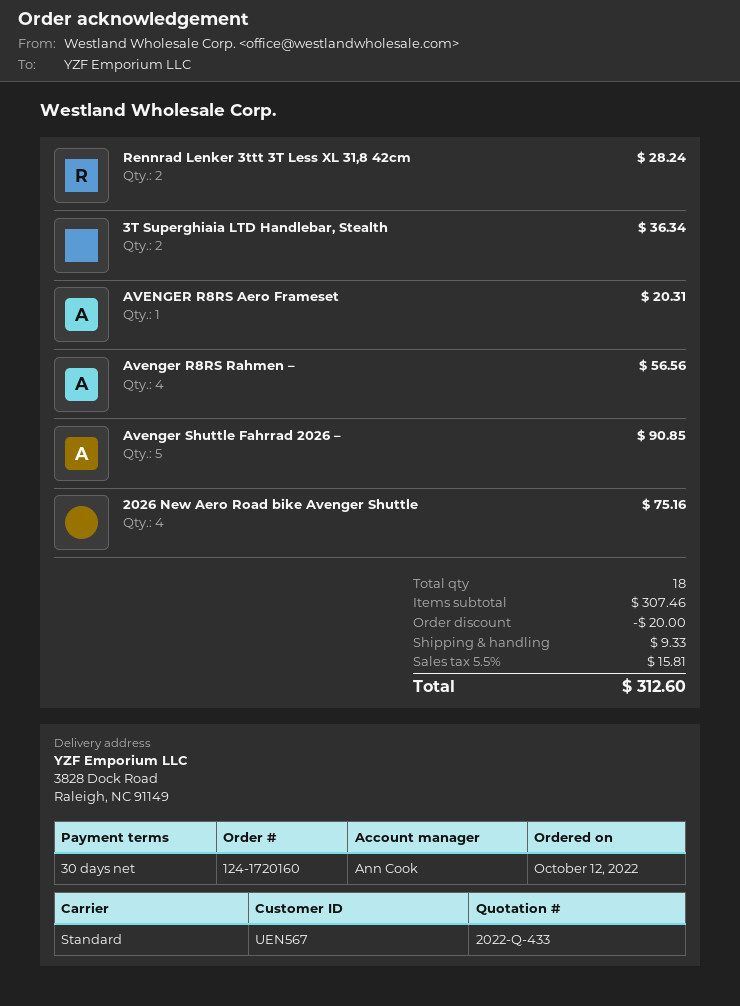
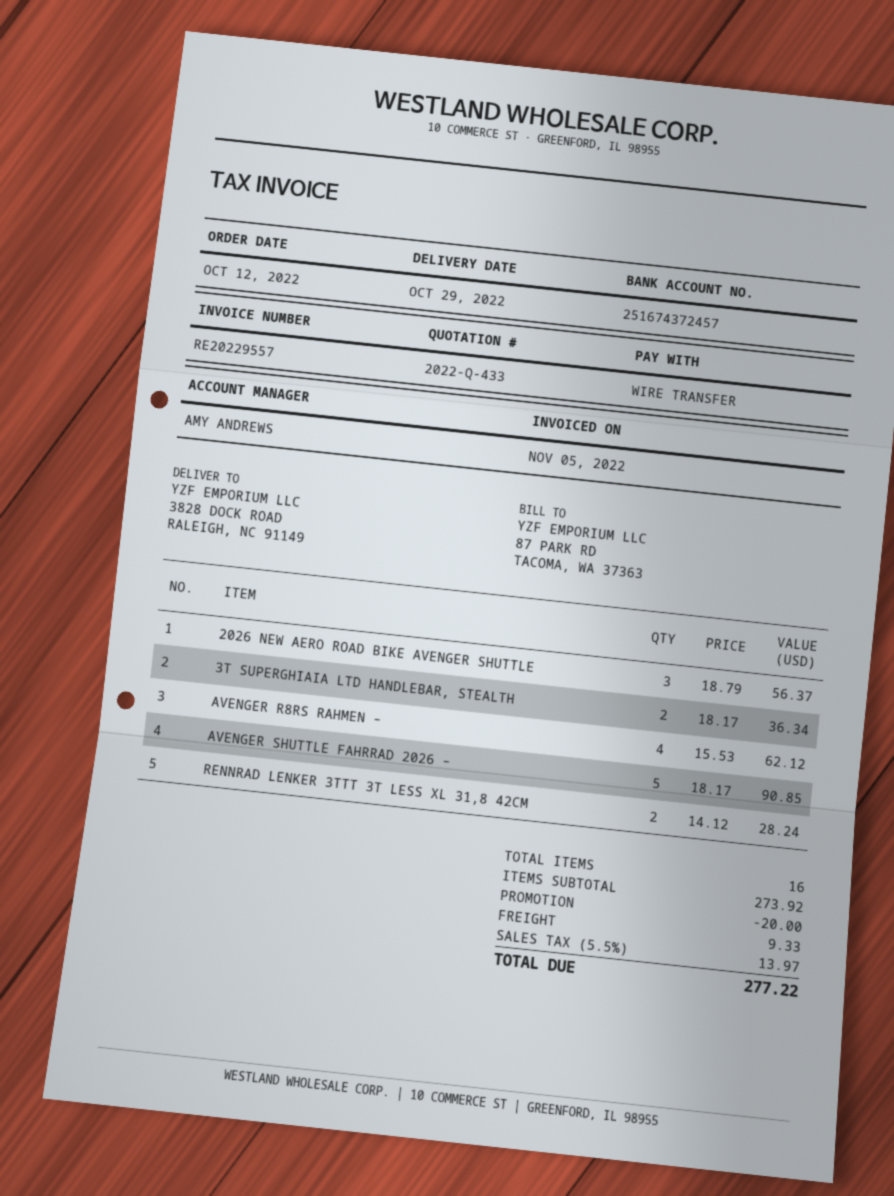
sales rep: Ann Cook -> AMY ANDREWS
AVENGER R8RS Aero Frameset: 1 for 20.31 -> none
Avenger R8RS Rahmen –: 4 for 56.56 -> 4 for 62.12
2026 New Aero Road bike Avenger Shuttle: 4 for 75.16 -> 3 for 56.37
total quantity: 18 -> 16
subtotal: 307.46 -> 273.92
tax: 5.5% = 15.81 -> 5.5% = 13.97
total: 312.60 -> 277.22

